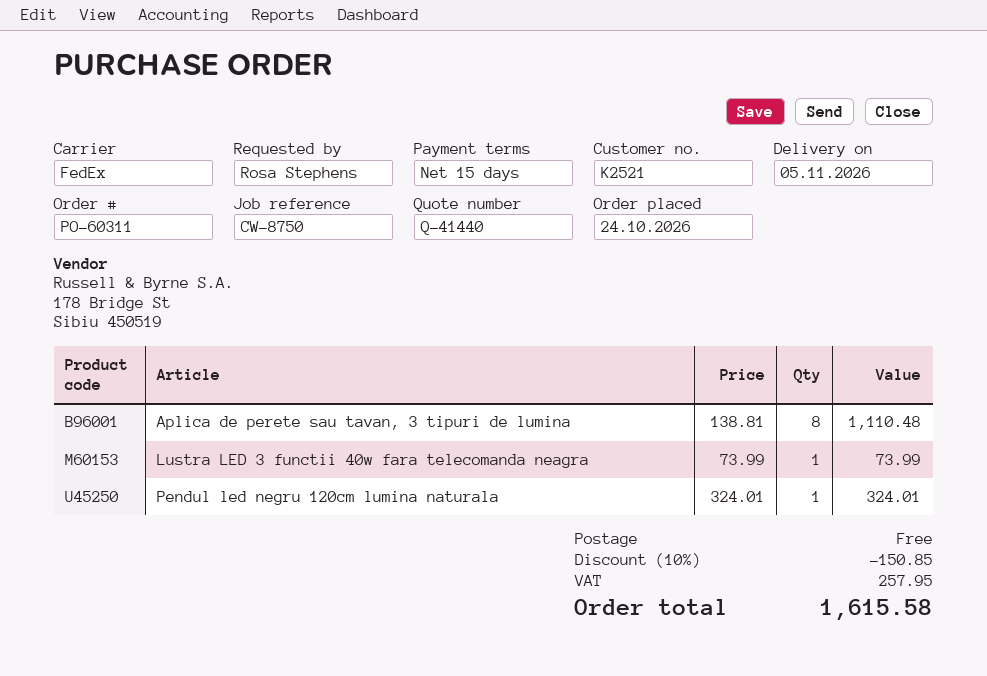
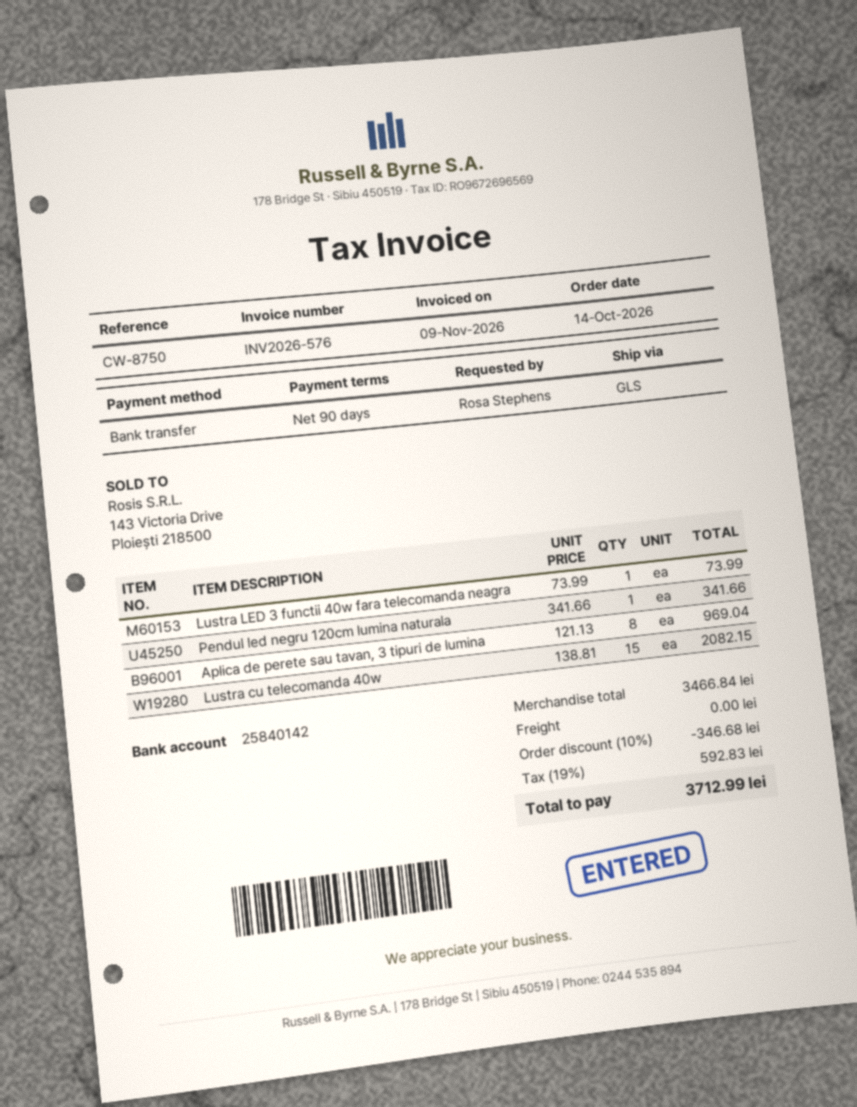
order date: 2026-10-24 -> 2026-10-14
payment terms: 15 days -> 90 days
shipping method: FedEx -> GLS
Aplica de perete sau tavan, 3 tipuri de lumina: 8 x 138.81 = 1110.48 -> 8 x 121.13 = 969.04
Pendul led negru 120cm lumina naturala: 1 x 324.01 = 324.01 -> 1 x 341.66 = 341.66
Lustra cu telecomanda 40w: none -> 15 x 138.81 = 2082.15
discount: 10% = 150.85 -> 10% = 346.68
tax: 257.95 -> 592.83
total: 1615.58 -> 3712.99

